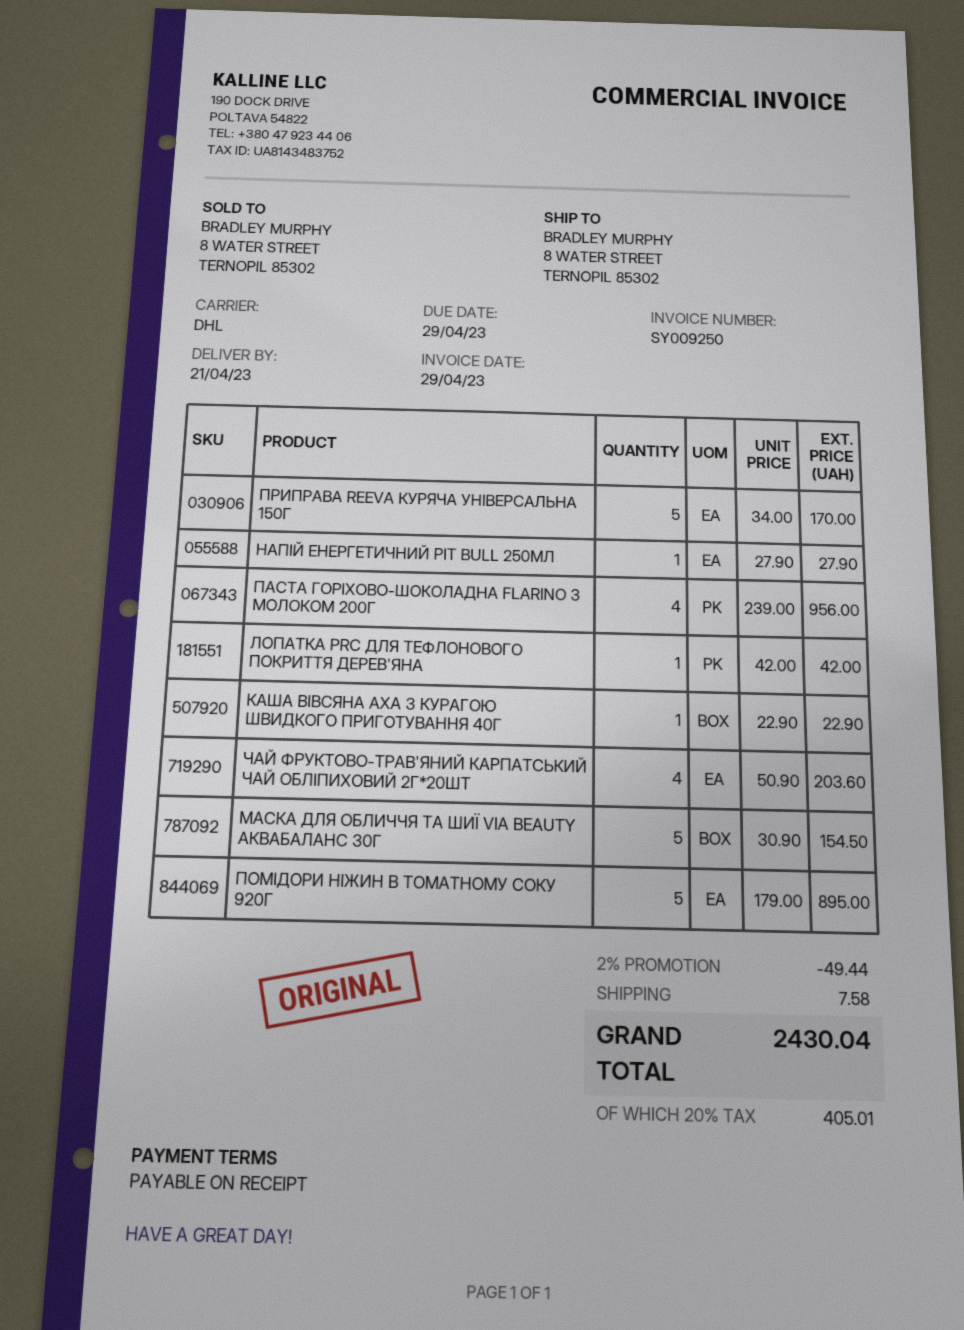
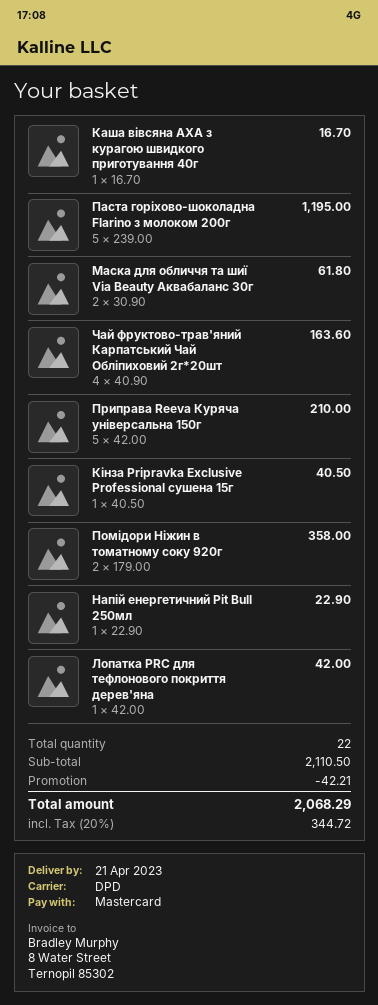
shipping method: DHL -> DPD
ПРИПРАВА REEVA КУРЯЧА УНІВЕРСАЛЬНА 150Г: 5 x 34.00 = 170.00 -> 5 x 42.00 = 210.00
НАПІЙ ЕНЕРГЕТИЧНИЙ PIT BULL 250МЛ: 1 x 27.90 = 27.90 -> 1 x 22.90 = 22.90
ПАСТА ГОРІХОВО-ШОКОЛАДНА FLARINO З МОЛОКОМ 200Г: 4 x 239.00 = 956.00 -> 5 x 239.00 = 1195.00
КАША ВІВСЯНА АХА З КУРАГОЮ ШВИДКОГО ПРИГОТУВАННЯ 40Г: 1 x 22.90 = 22.90 -> 1 x 16.70 = 16.70
ЧАЙ ФРУКТОВО-ТРАВ'ЯНИЙ КАРПАТСЬКИЙ ЧАЙ ОБЛІПИХОВИЙ 2Г*20ШТ: 4 x 50.90 = 203.60 -> 4 x 40.90 = 163.60
МАСКА ДЛЯ ОБЛИЧЧЯ ТА ШИЇ VIA BEAUTY АКВАБАЛАНС 30Г: 5 x 30.90 = 154.50 -> 2 x 30.90 = 61.80
ПОМІДОРИ НІЖИН В ТОМАТНОМУ СОКУ 920Г: 5 x 179.00 = 895.00 -> 2 x 179.00 = 358.00
Кінза Pripravka Exclusive Professional сушена 15г: none -> 1 x 40.50 = 40.50
discount: 49.44 -> 42.21
shipping: 7.58 -> none
tax: 20% = 405.01 -> 20% = 344.72
total: 2430.04 -> 2068.29

